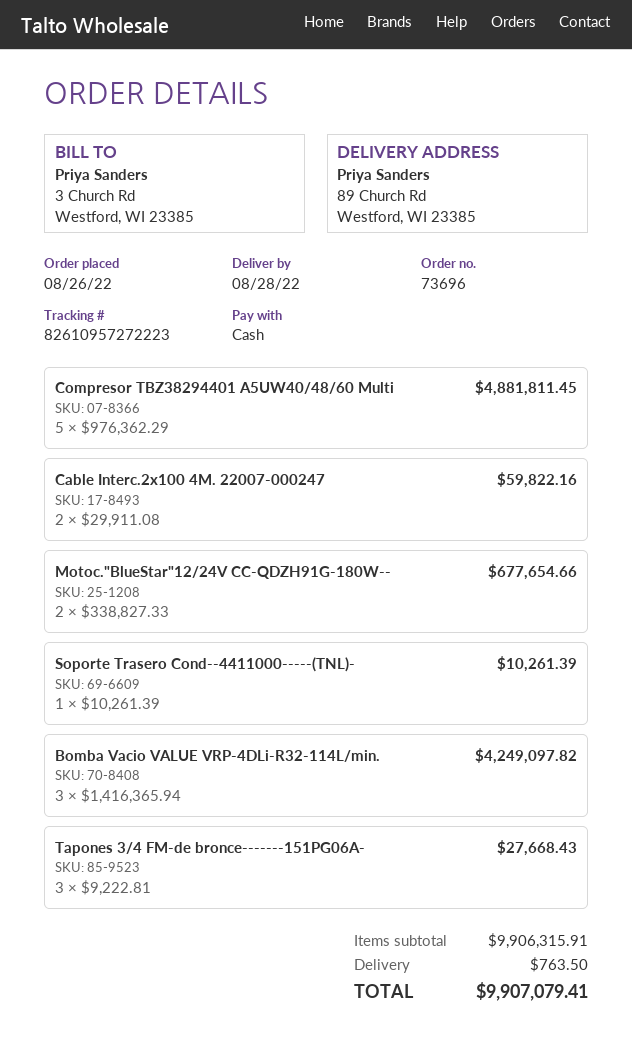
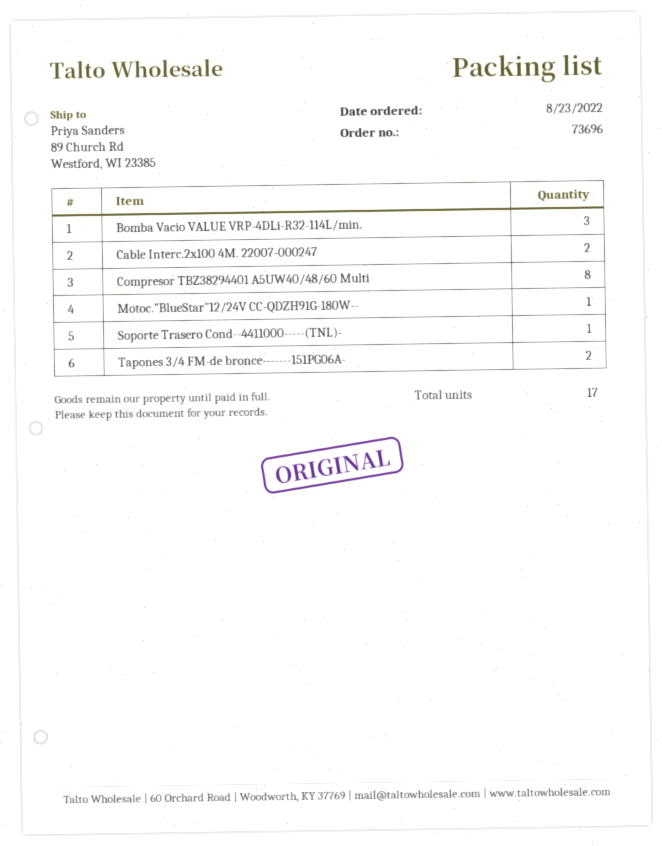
order date: 2022-08-26 -> 2022-08-23
Compresor TBZ38294401 A5UW40/48/60 Multi: 5 -> 8
Motoc."BlueStar"12/24V CC-QDZH91G-180W--: 2 -> 1
Tapones 3/4 FM-de bronce-------151PG06A-: 3 -> 2

